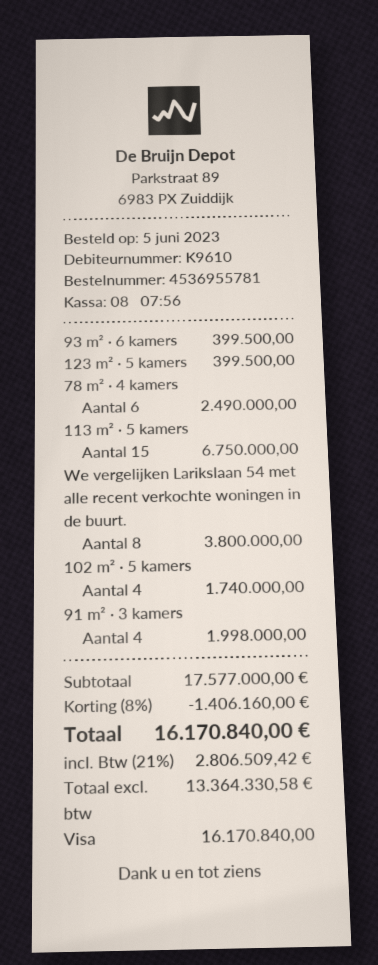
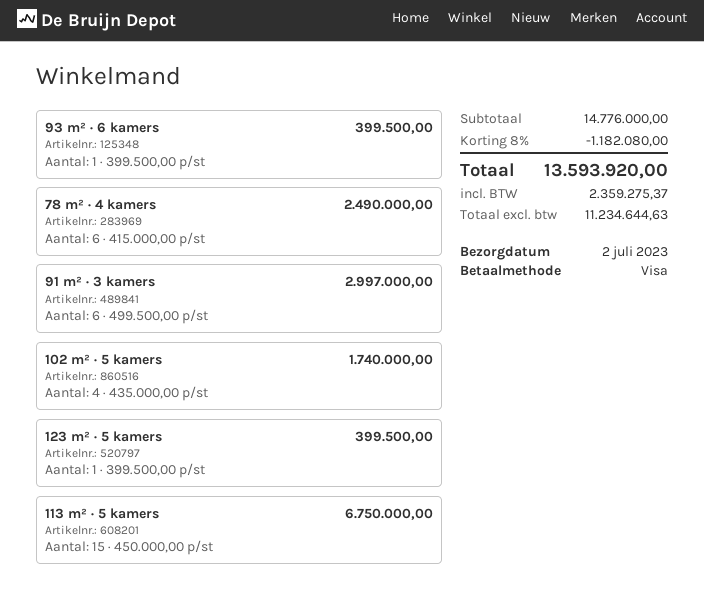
We vergelijken Larikslaan 54 met alle recent verkochte woningen in de buurt.: 8 for 3800000.00 -> none
91 m² · 3 kamers: 4 for 1998000.00 -> 6 for 2997000.00
subtotal: 17577000.00 -> 14776000.00
discount: 8% = 1406160.00 -> 8% = 1182080.00
net: 13364330.58 -> 11234644.63
tax: 2806509.42 -> 2359275.37
total: 16170840.00 -> 13593920.00

